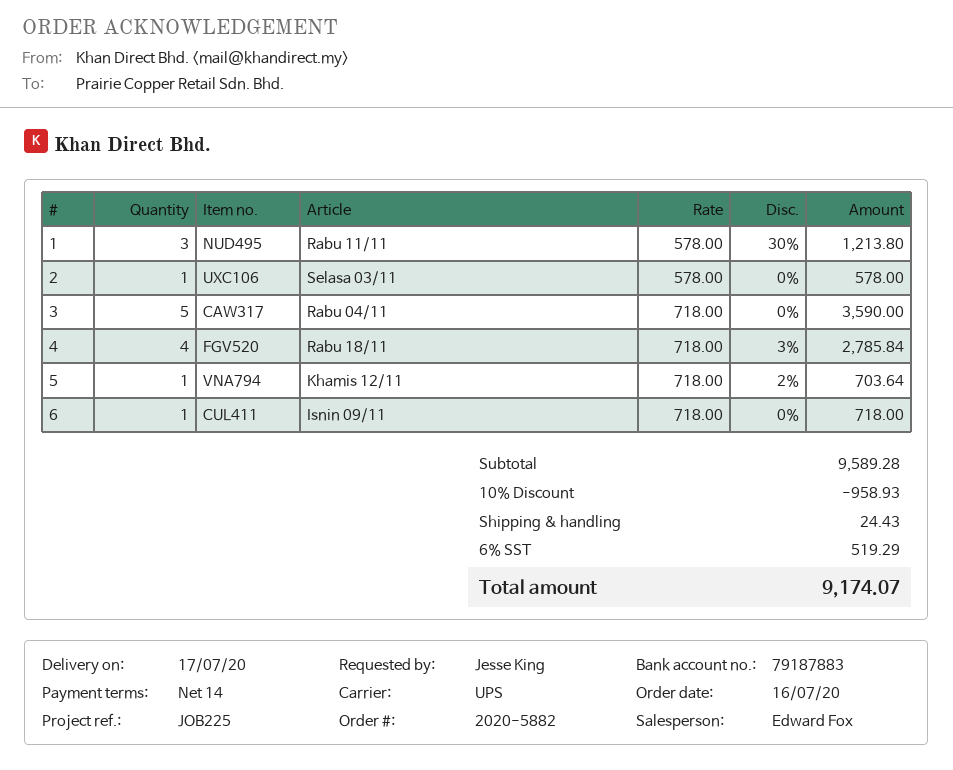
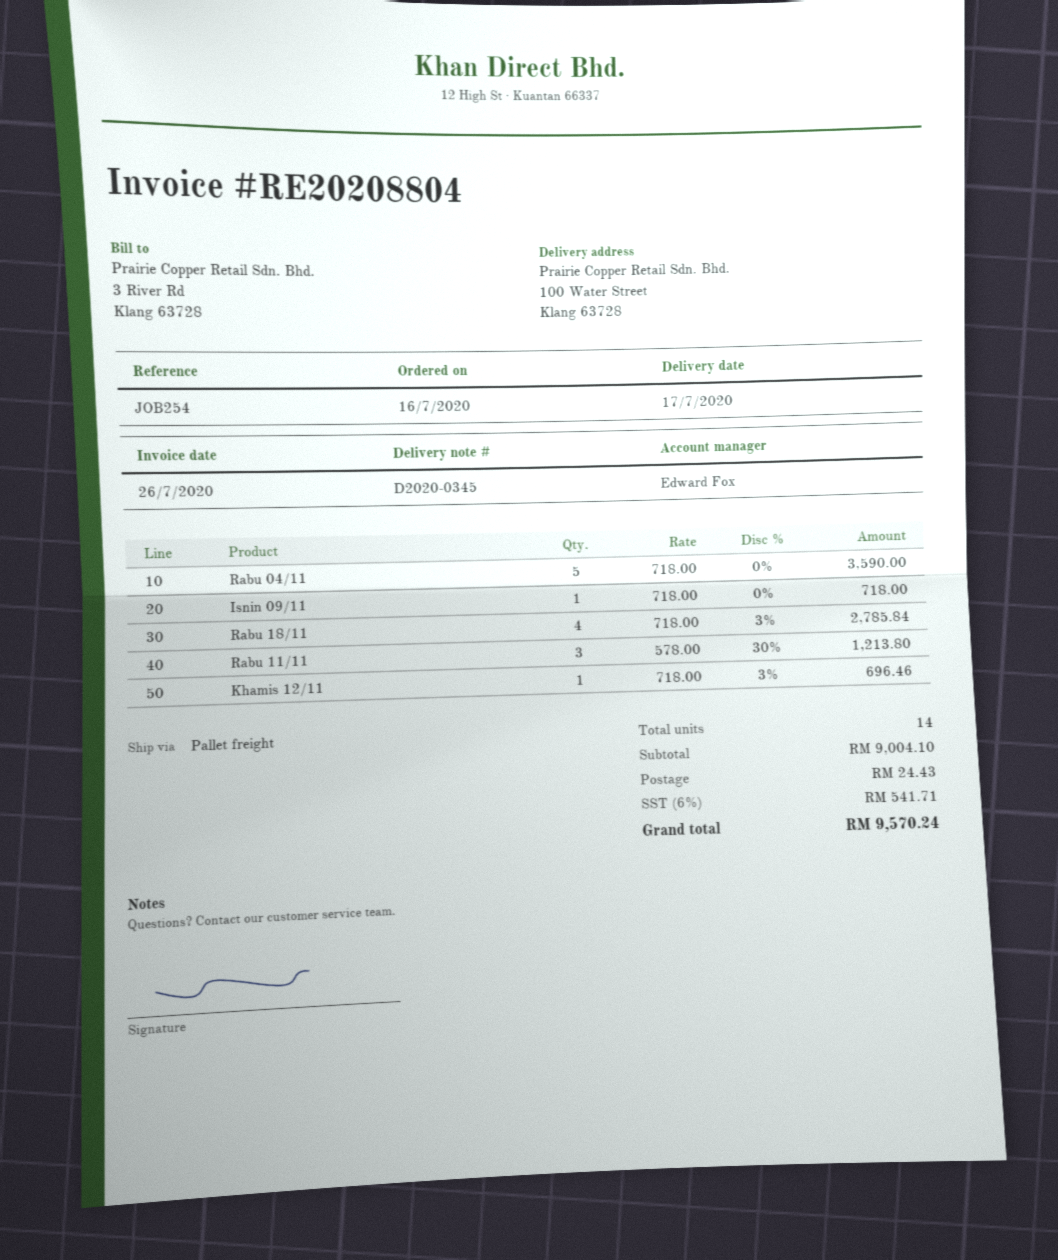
reference: JOB225 -> JOB254
shipping method: UPS -> pallet freight
Selasa 03/11: 1 x 578.00 = 578.00 -> none
Khamis 12/11: 1 x 718.00 - 2% = 703.64 -> 1 x 718.00 - 3% = 696.46
subtotal: 9589.28 -> 9004.10
discount: 10% = 958.93 -> none
tax: 6% = 519.29 -> 6% = 541.71
total: 9174.07 -> 9570.24

